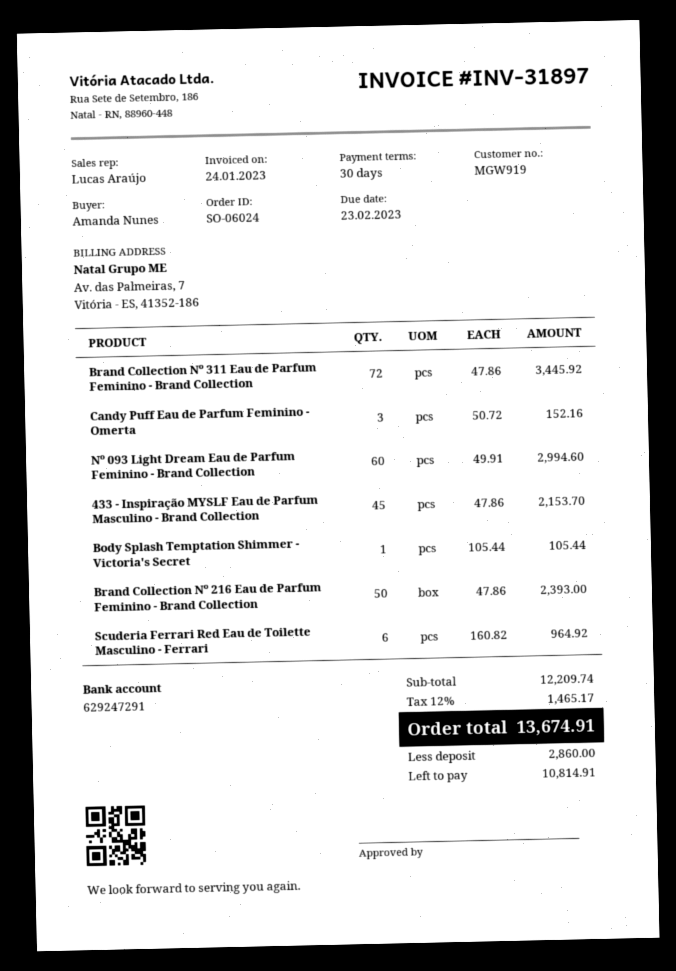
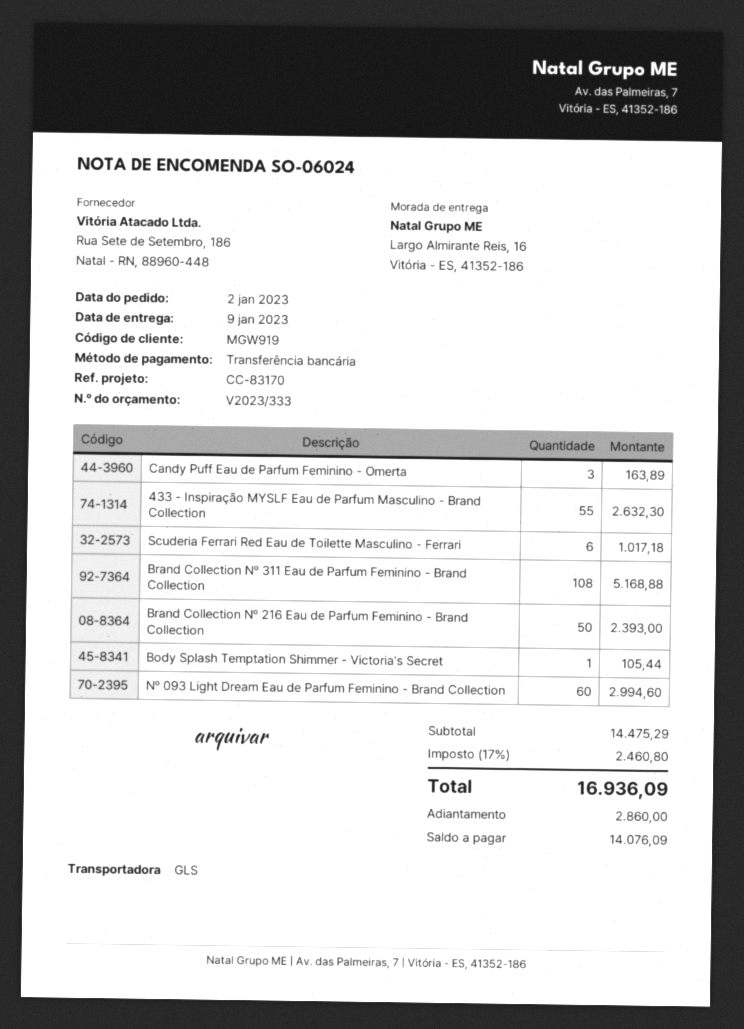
Brand Collection Nº 311 Eau de Parfum Feminino - Brand Collection: 72 for 3445.92 -> 108 for 5168.88
Candy Puff Eau de Parfum Feminino - Omerta: 3 for 152.16 -> 3 for 163.89
433 - Inspiração MYSLF Eau de Parfum Masculino - Brand Collection: 45 for 2153.70 -> 55 for 2632.30
Scuderia Ferrari Red Eau de Toilette Masculino - Ferrari: 6 for 964.92 -> 6 for 1017.18
subtotal: 12209.74 -> 14475.29
tax: 12% = 1465.17 -> 17% = 2460.80
total: 13674.91 -> 16936.09
balance: 10814.91 -> 14076.09

